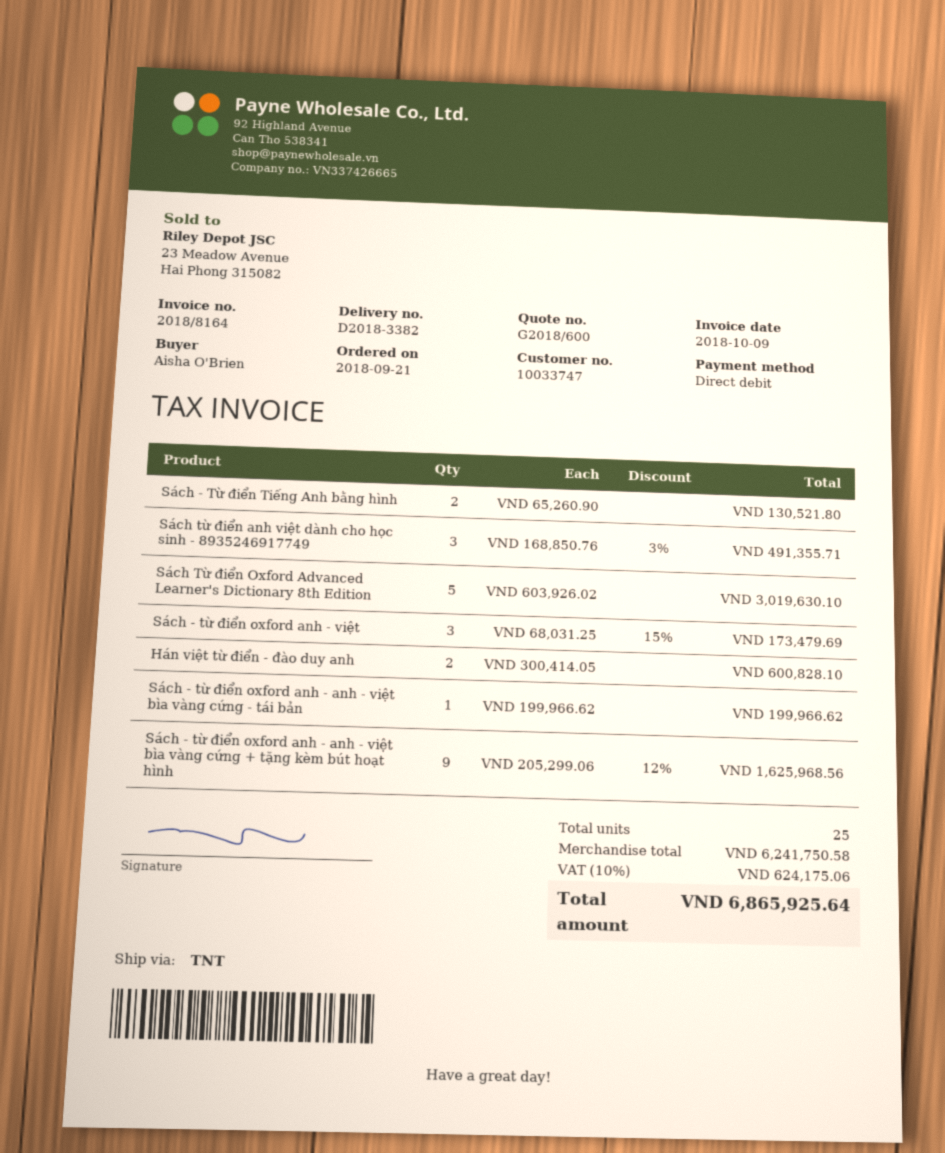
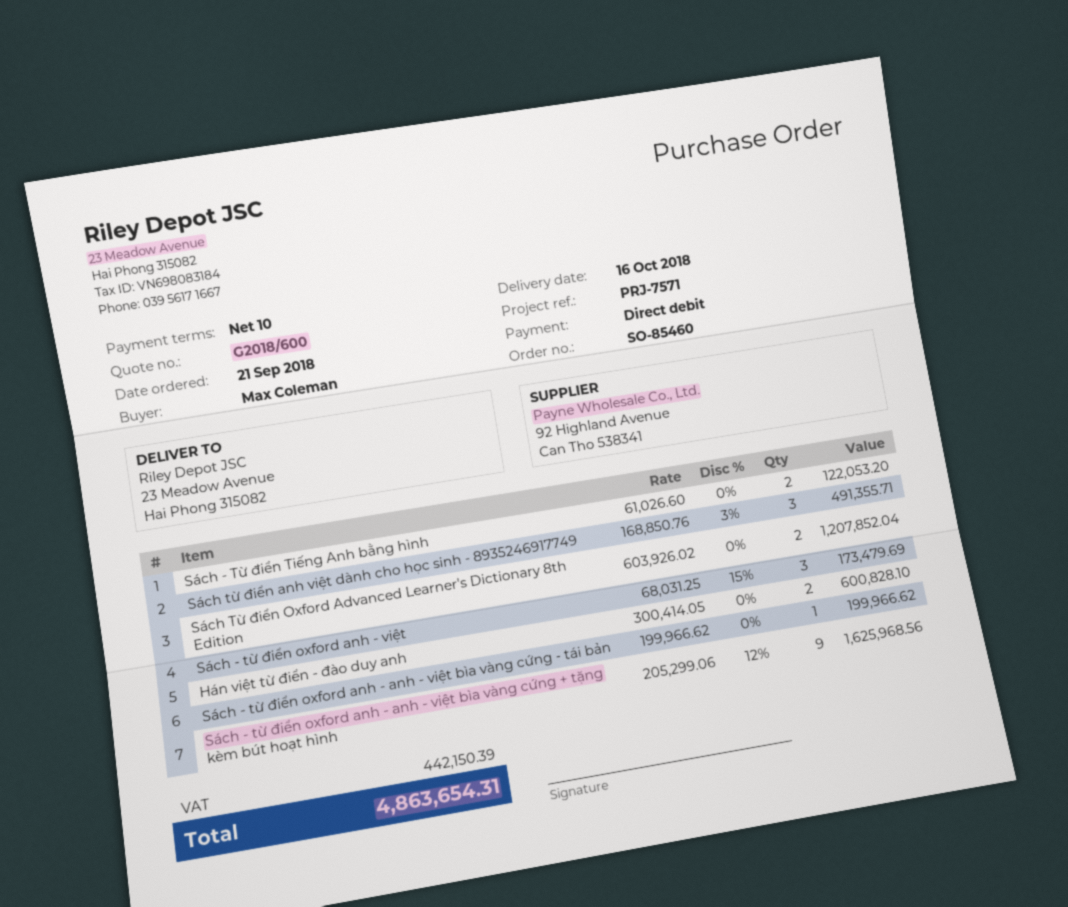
ordered by: Aisha O'Brien -> Max Coleman
Sách - Từ điển Tiếng Anh bằng hình: 2 x 65260.90 = 130521.80 -> 2 x 61026.60 = 122053.20
Sách Từ điển Oxford Advanced Learner's Dictionary 8th Edition: 5 x 603926.02 = 3019630.10 -> 2 x 603926.02 = 1207852.04
tax: 624175.06 -> 442150.39
total: 6865925.64 -> 4863654.31

